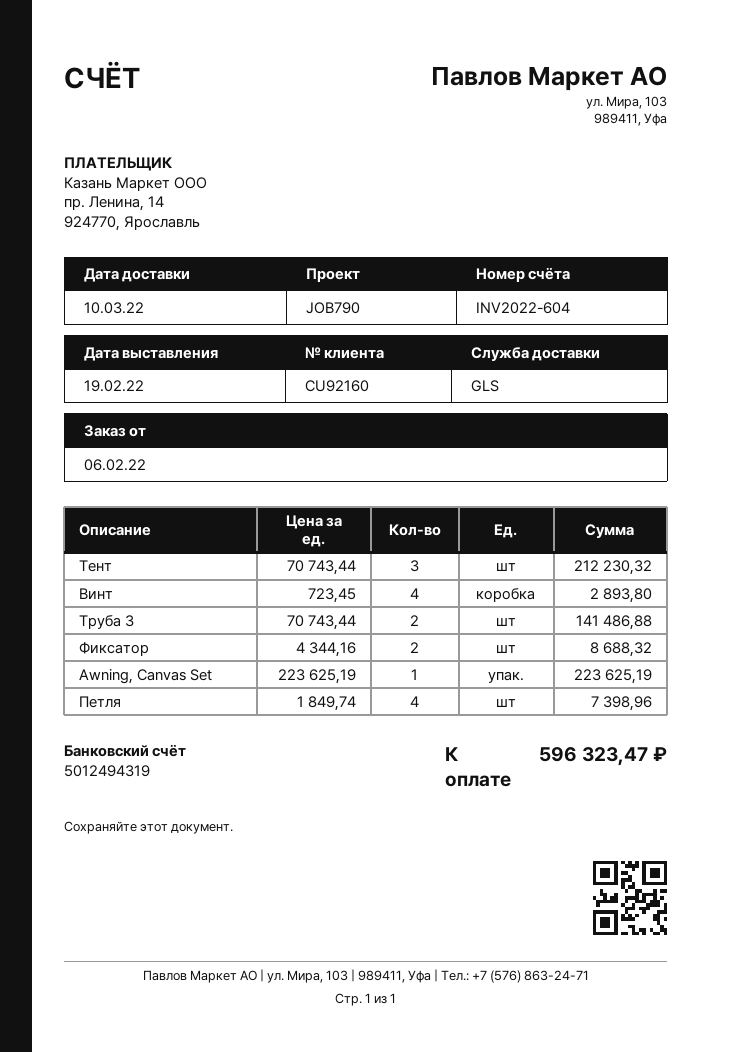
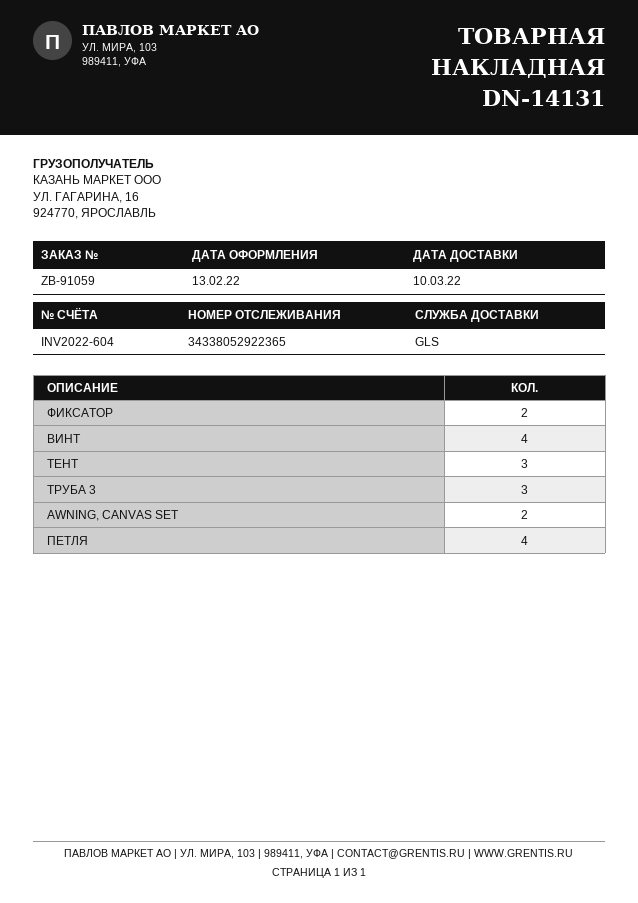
order date: 2022-02-06 -> 2022-02-13
Труба 3: 2 -> 3
Awning, Canvas Set: 1 -> 2

